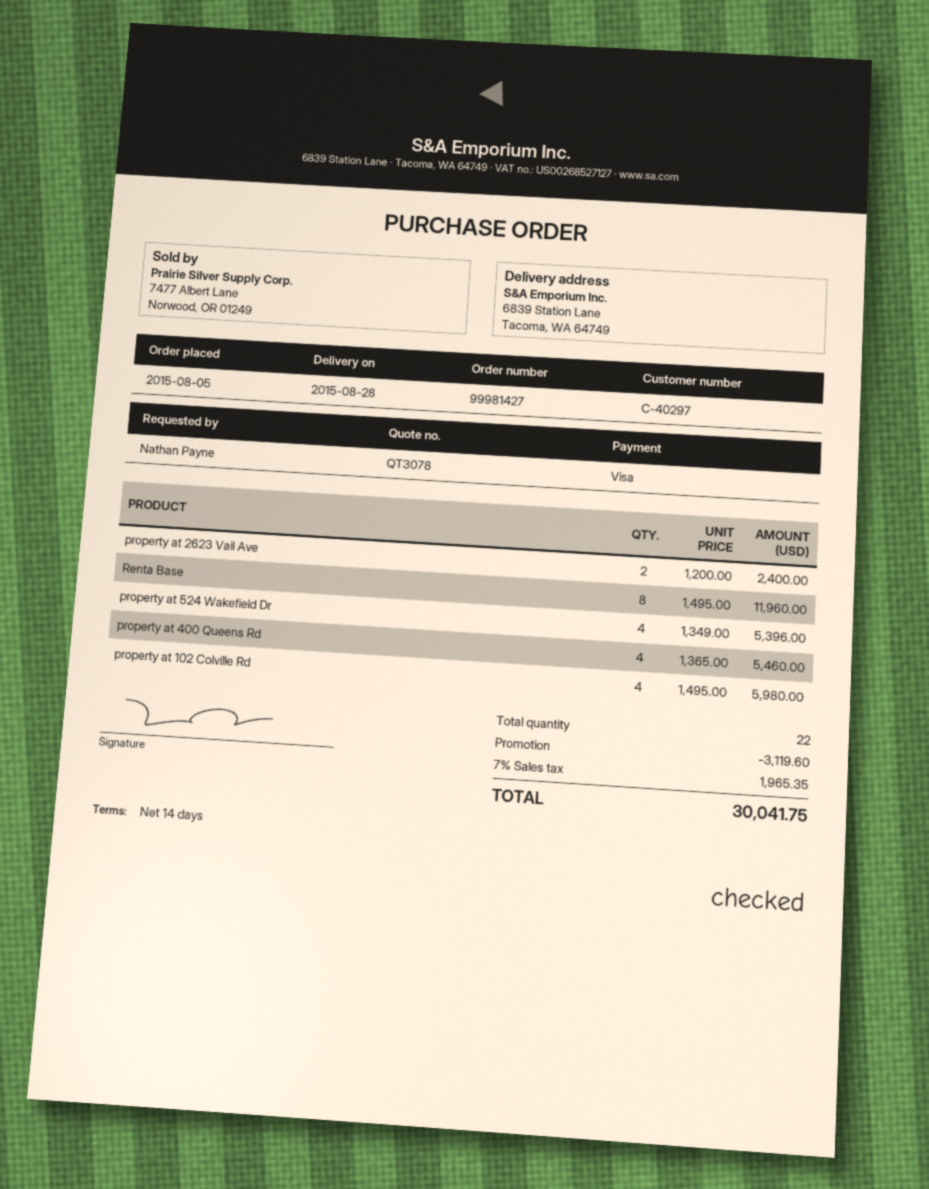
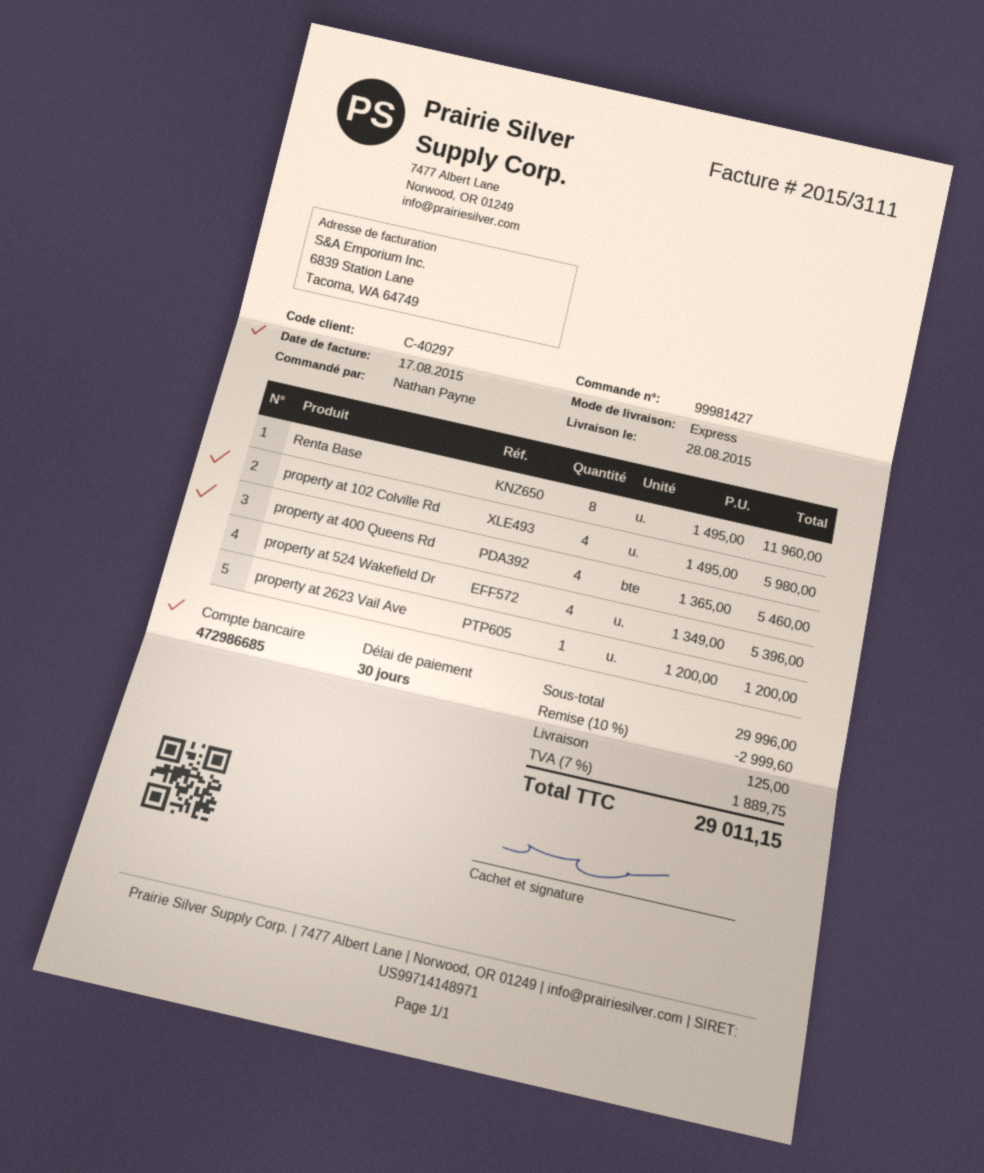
payment terms: 14 days -> 30 days
property at 2623 Vail Ave: 2 x 1200.00 = 2400.00 -> 1 x 1200.00 = 1200.00
discount: 3119.60 -> 2999.60
shipping: none -> 125.00
tax: 7% = 1965.35 -> 7% = 1889.75
total: 30041.75 -> 29011.15

